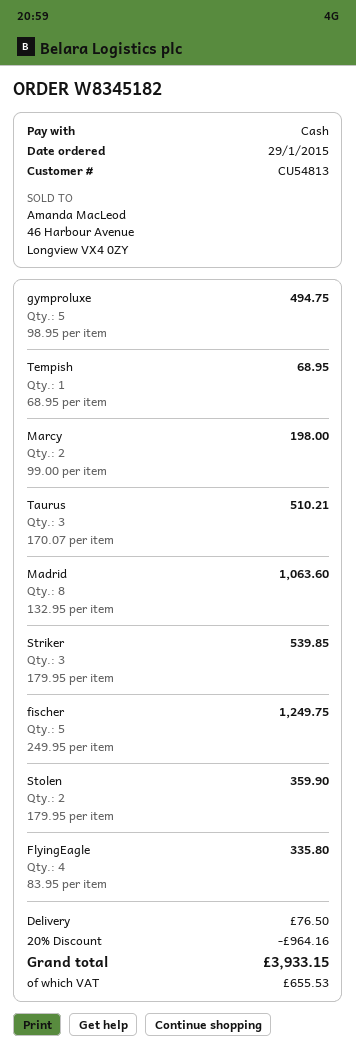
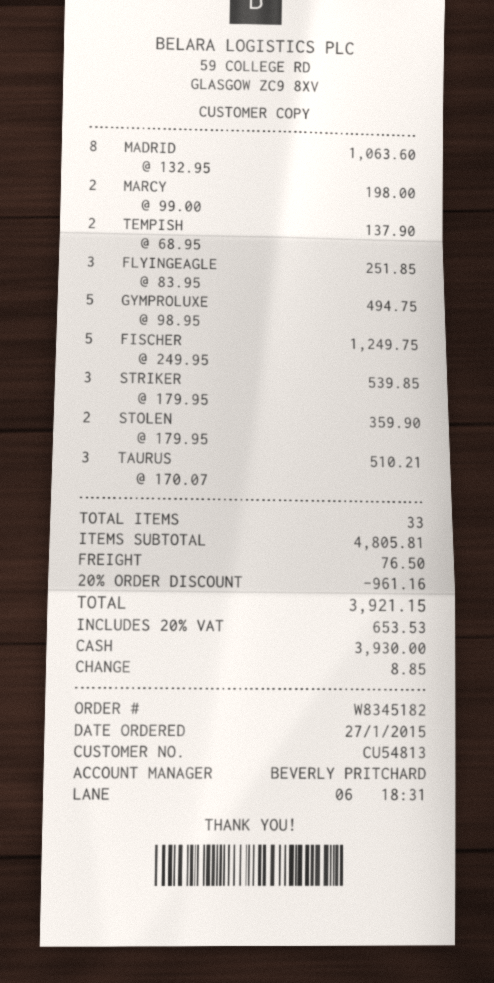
order date: 2015-01-29 -> 2015-01-27
Tempish: 1 x 68.95 = 68.95 -> 2 x 68.95 = 137.90
FlyingEagle: 4 x 83.95 = 335.80 -> 3 x 83.95 = 251.85
discount: 20% = 964.16 -> 20% = 961.16
tax: 655.53 -> 653.53
total: 3933.15 -> 3921.15

